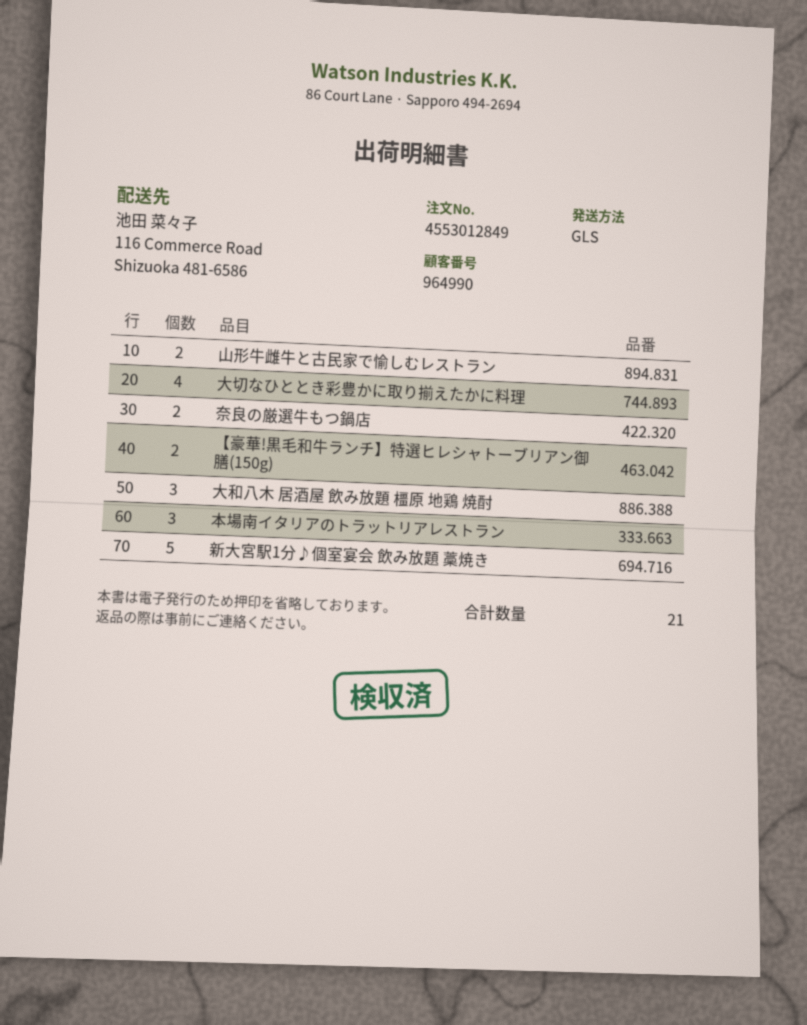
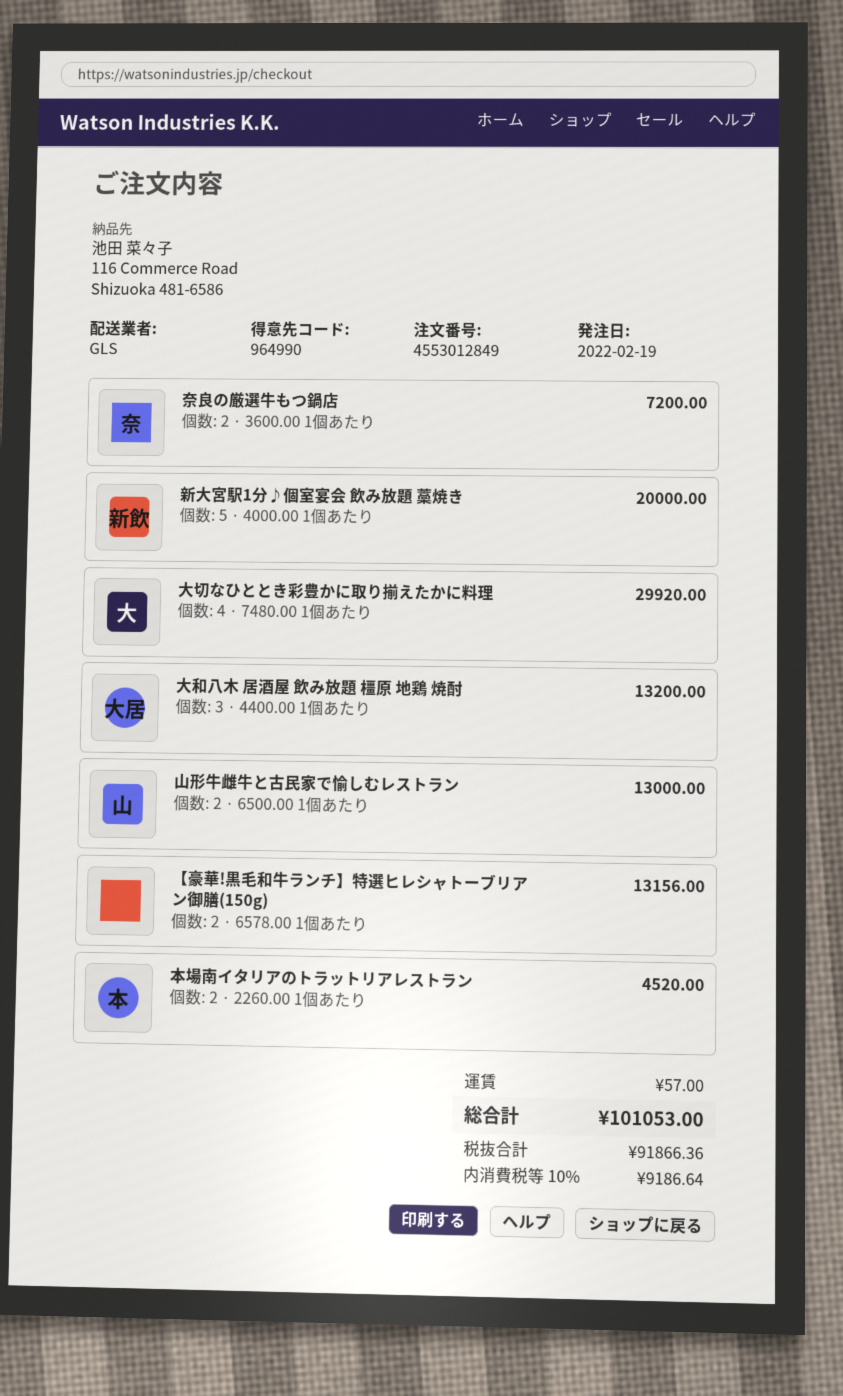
本場南イタリアのトラットリアレストラン: 3 -> 2

